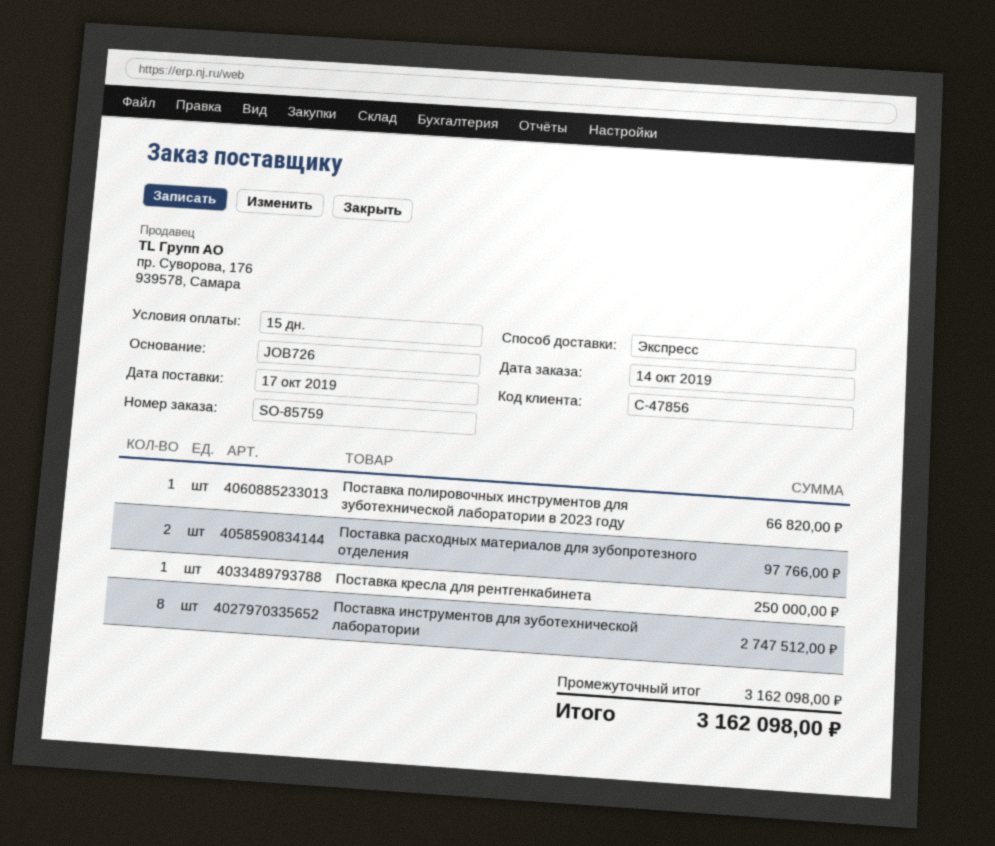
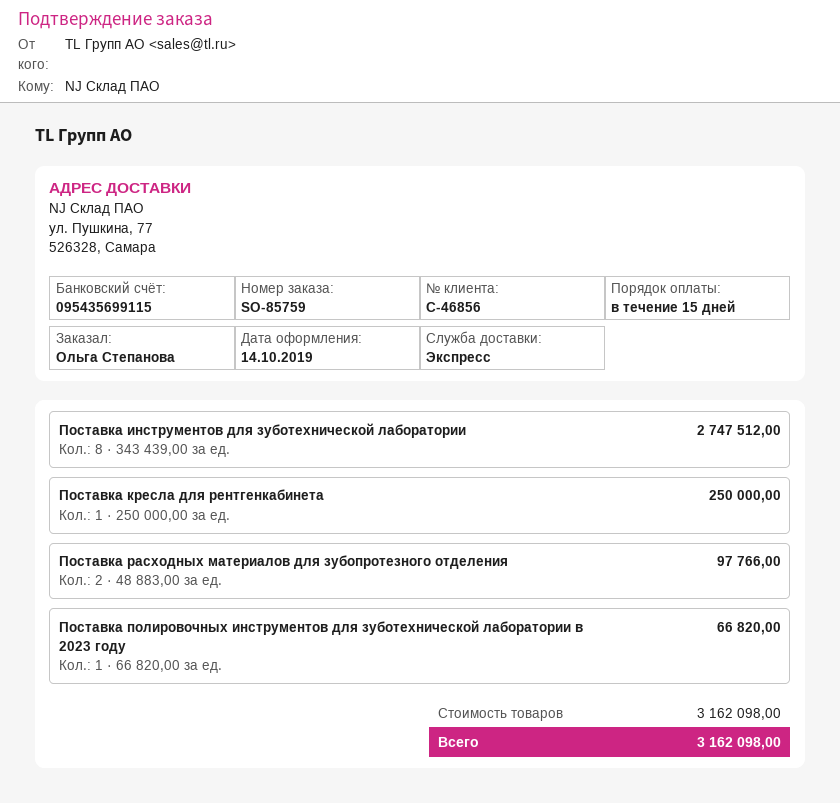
customer number: C-47856 -> C-46856

